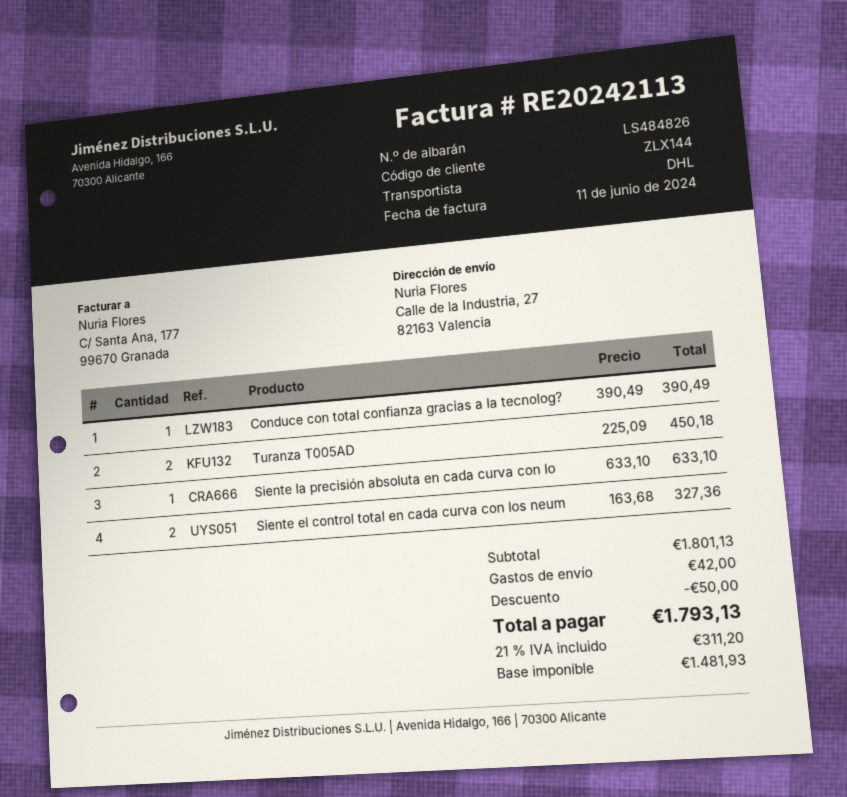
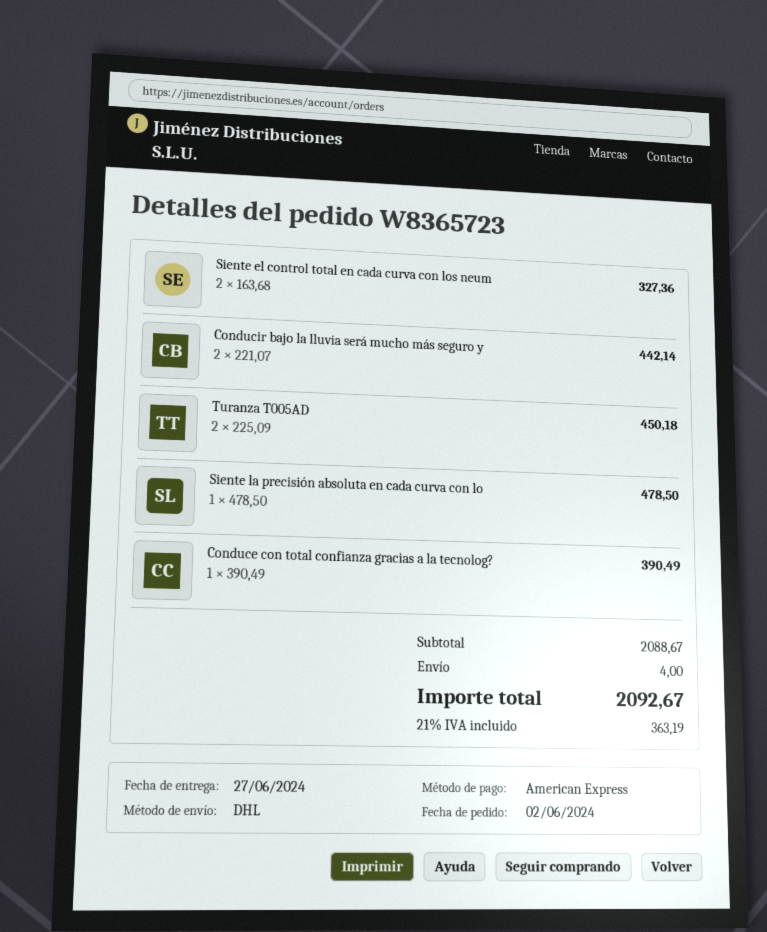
Siente la precisión absoluta en cada curva con lo: 1 x 633.10 = 633.10 -> 1 x 478.50 = 478.50
Conducir bajo la lluvia será mucho más seguro y: none -> 2 x 221.07 = 442.14
subtotal: 1801.13 -> 2088.67
discount: 50.00 -> none
shipping: 42.00 -> 4.00
tax: 21% = 311.20 -> 21% = 363.19
total: 1793.13 -> 2092.67

